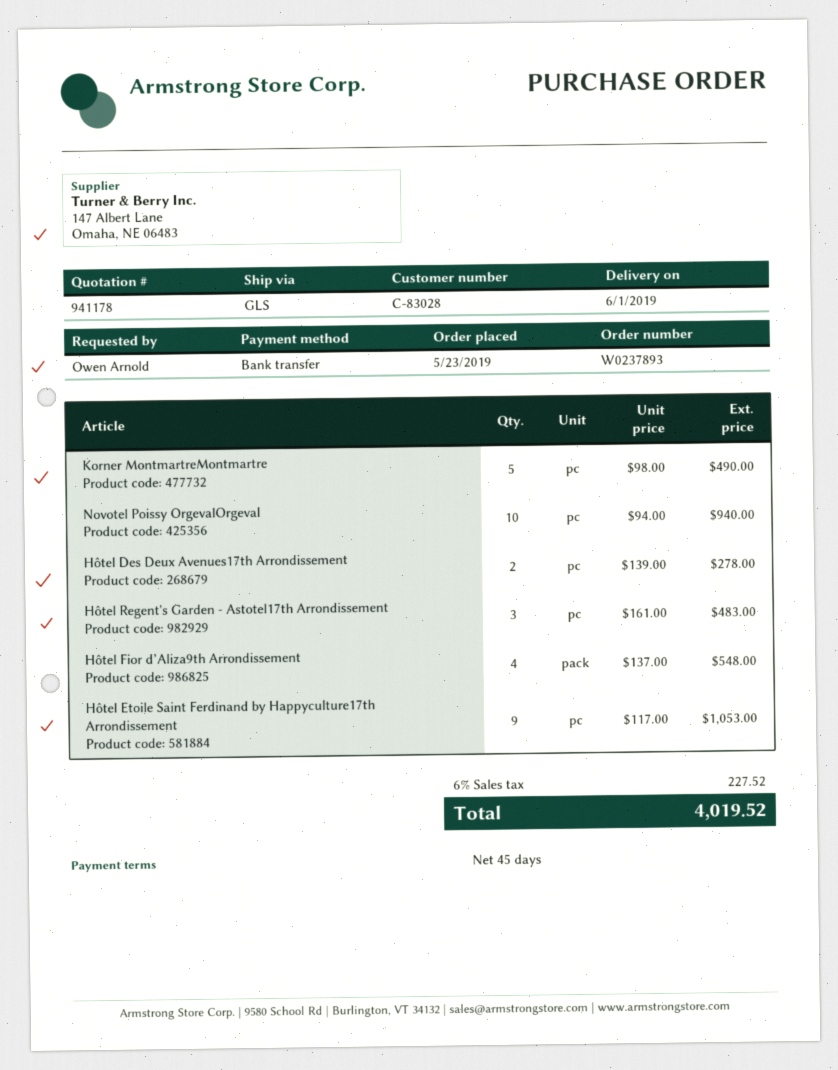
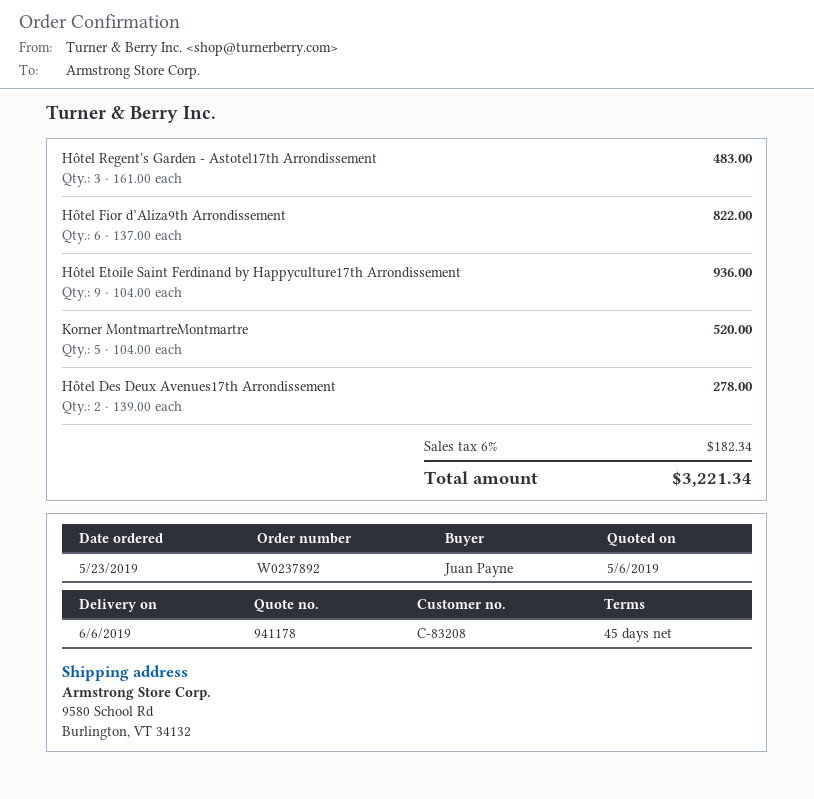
order number: W0237893 -> W0237892
delivery date: 2019-06-01 -> 2019-06-06
customer number: C-83028 -> C-83208
ordered by: Owen Arnold -> Juan Payne
Korner MontmartreMontmartre: 5 x 98.00 = 490.00 -> 5 x 104.00 = 520.00
Novotel Poissy OrgevalOrgeval: 10 x 94.00 = 940.00 -> none
Hôtel Fior d’Aliza9th Arrondissement: 4 x 137.00 = 548.00 -> 6 x 137.00 = 822.00
Hôtel Etoile Saint Ferdinand by Happyculture17th Arrondissement: 9 x 117.00 = 1053.00 -> 9 x 104.00 = 936.00
tax: 6% = 227.52 -> 6% = 182.34
total: 4019.52 -> 3221.34

